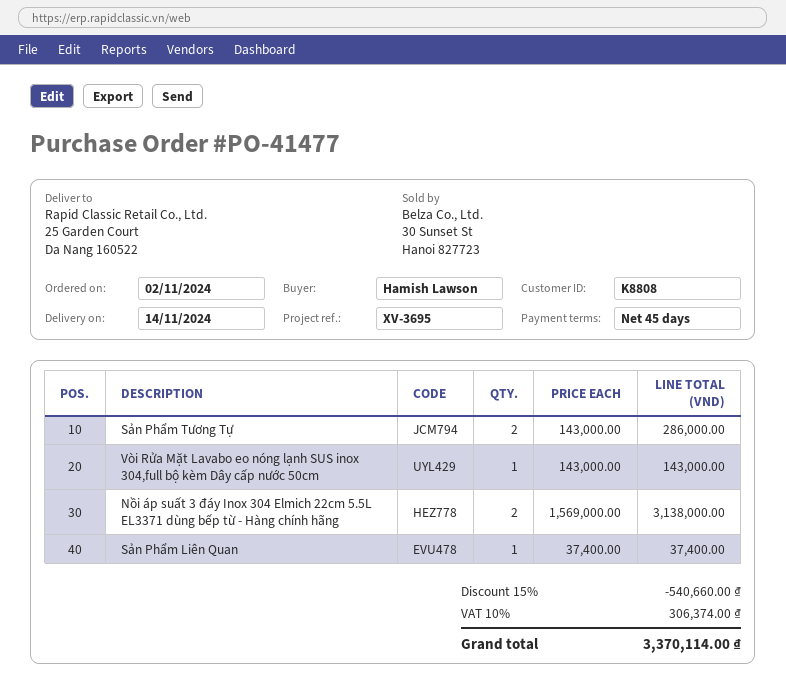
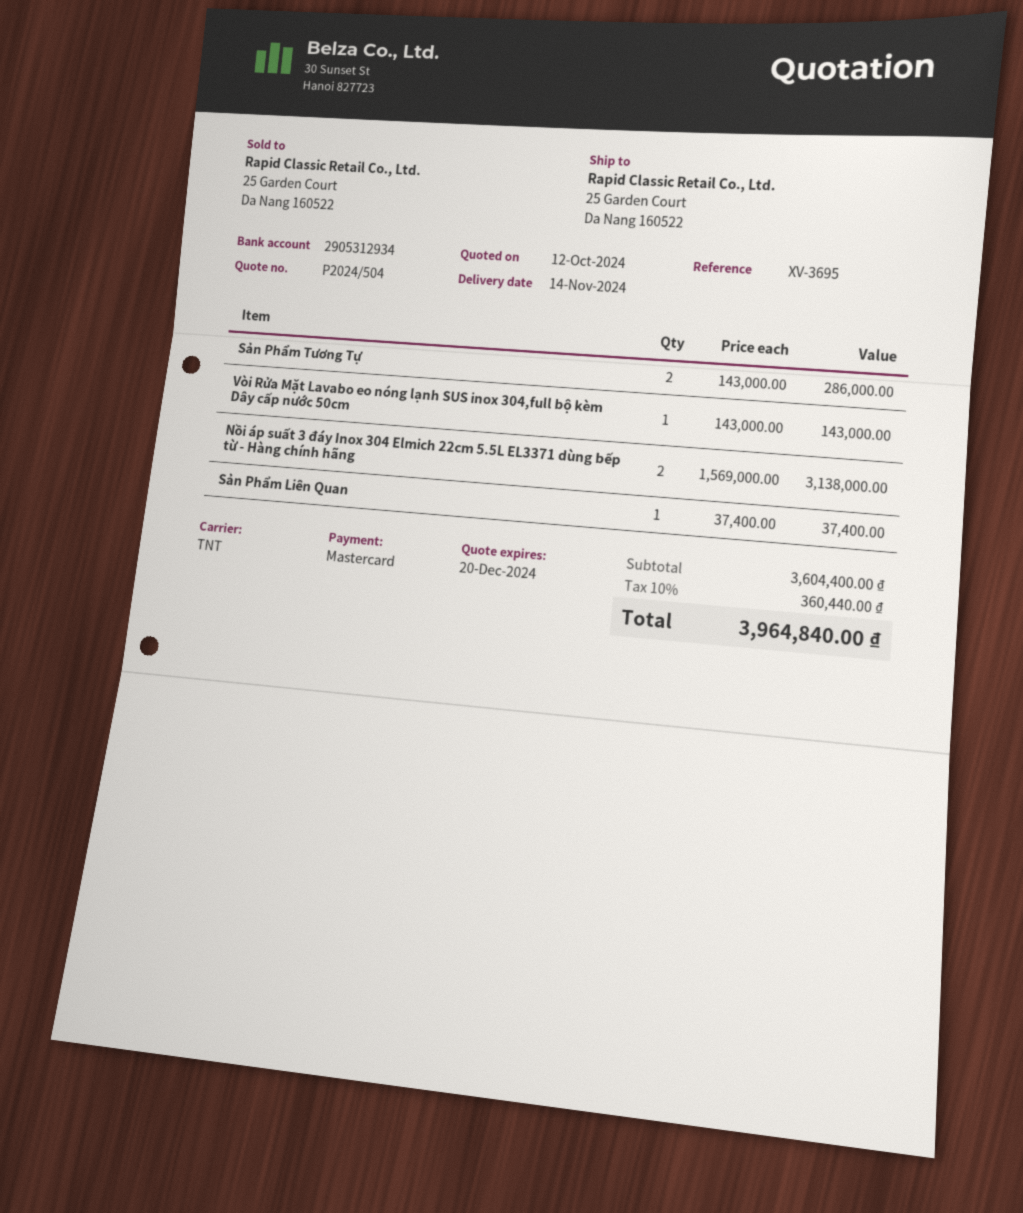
discount: 15% = 540660.00 -> none
tax: 10% = 306374.00 -> 10% = 360440.00
total: 3370114.00 -> 3964840.00

